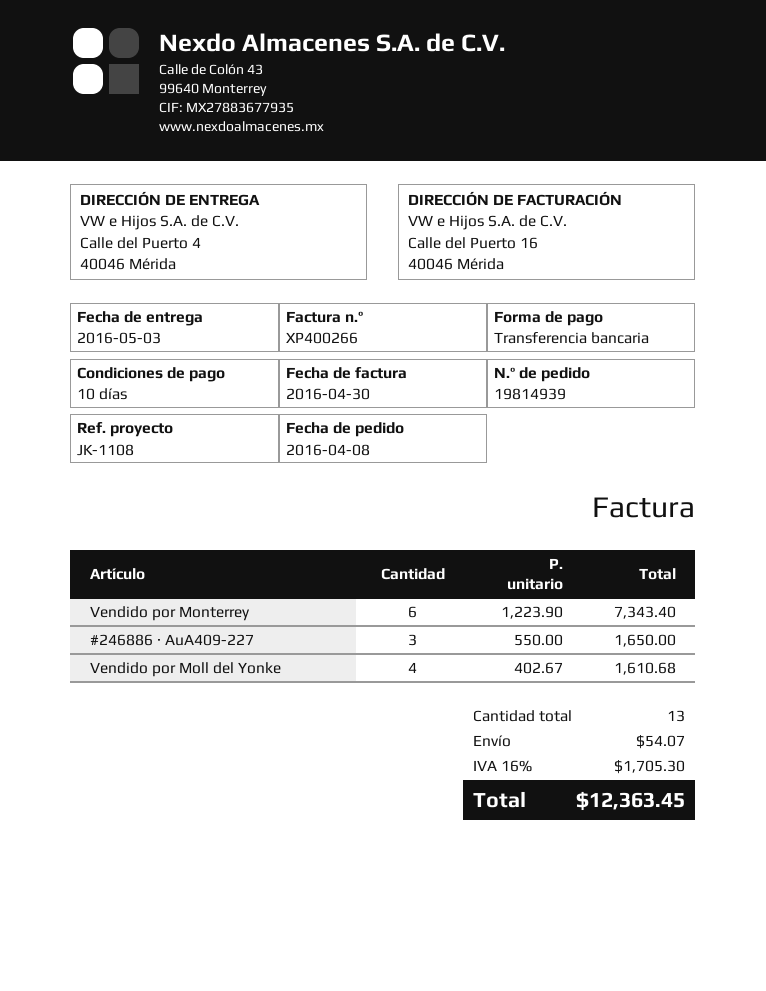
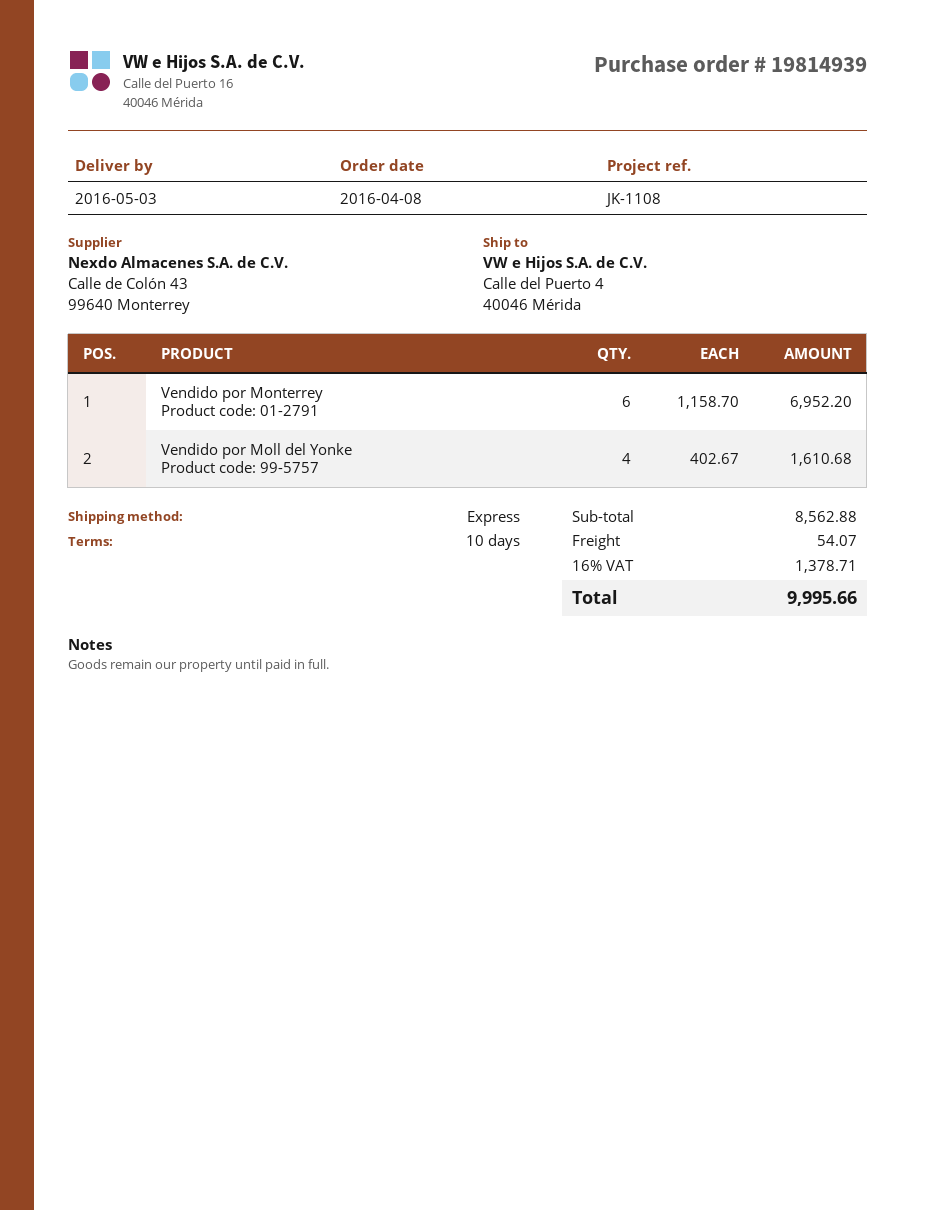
Vendido por Monterrey: 6 x 1223.90 = 7343.40 -> 6 x 1158.70 = 6952.20
#246886 · AuA409-227: 3 x 550.00 = 1650.00 -> none
tax: 16% = 1705.30 -> 16% = 1378.71
total: 12363.45 -> 9995.66

